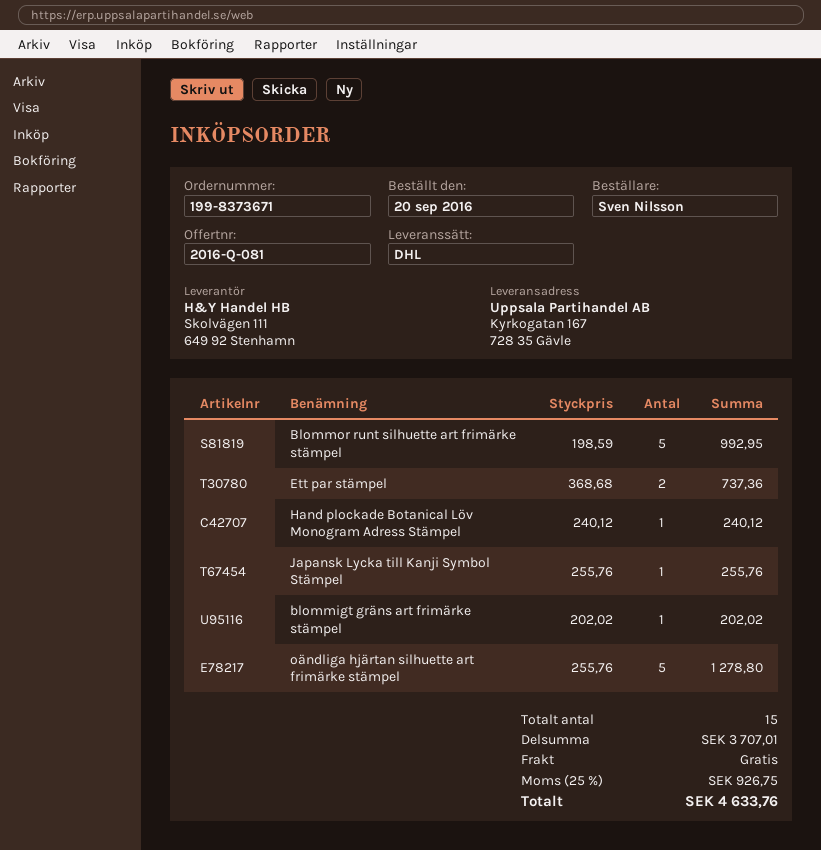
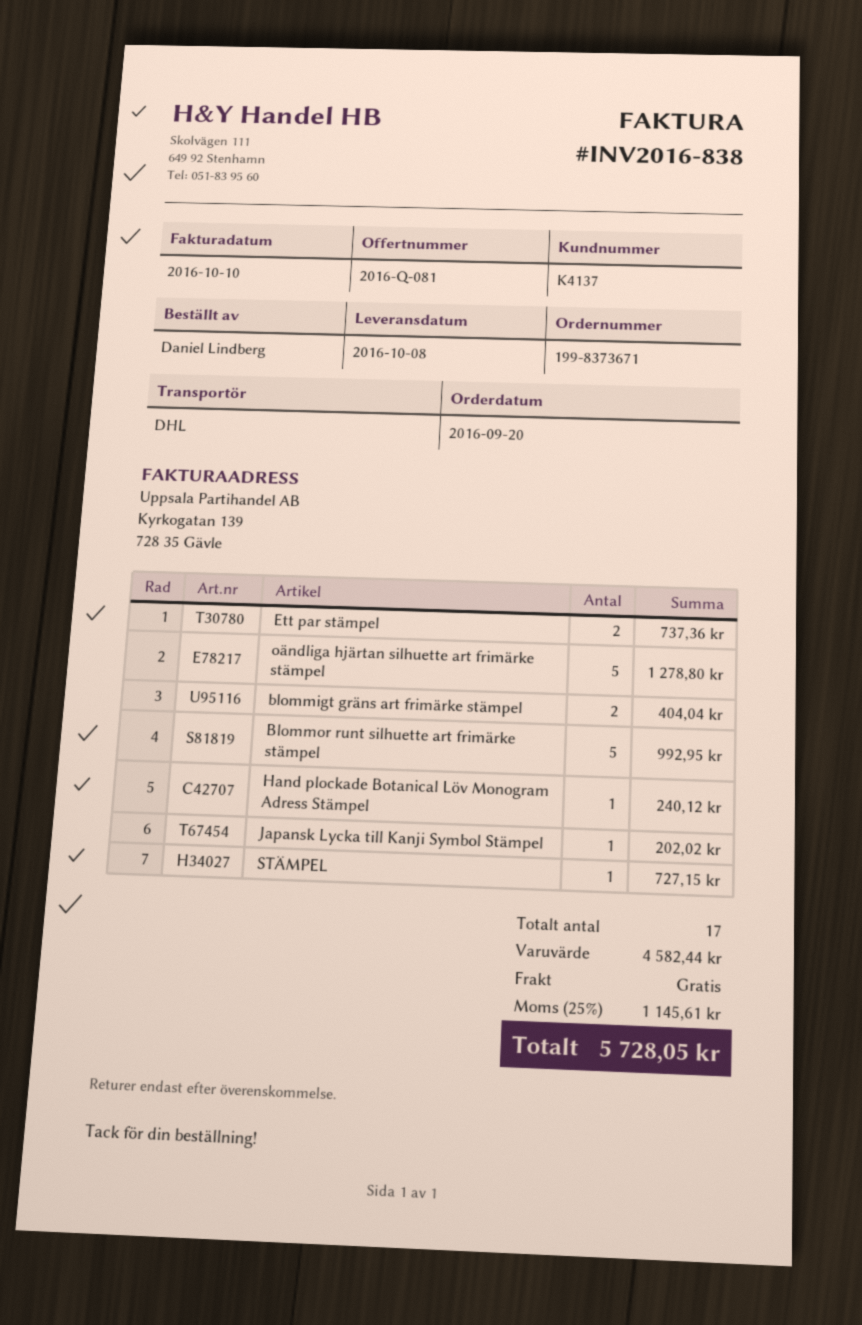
ordered by: Sven Nilsson -> Daniel Lindberg
Japansk Lycka till Kanji Symbol Stämpel: 1 for 255.76 -> 1 for 202.02
blommigt gräns art frimärke stämpel: 1 for 202.02 -> 2 for 404.04
STÄMPEL: none -> 1 for 727.15
total quantity: 15 -> 17
subtotal: 3707.01 -> 4582.44
tax: 25% = 926.75 -> 25% = 1145.61
total: 4633.76 -> 5728.05

